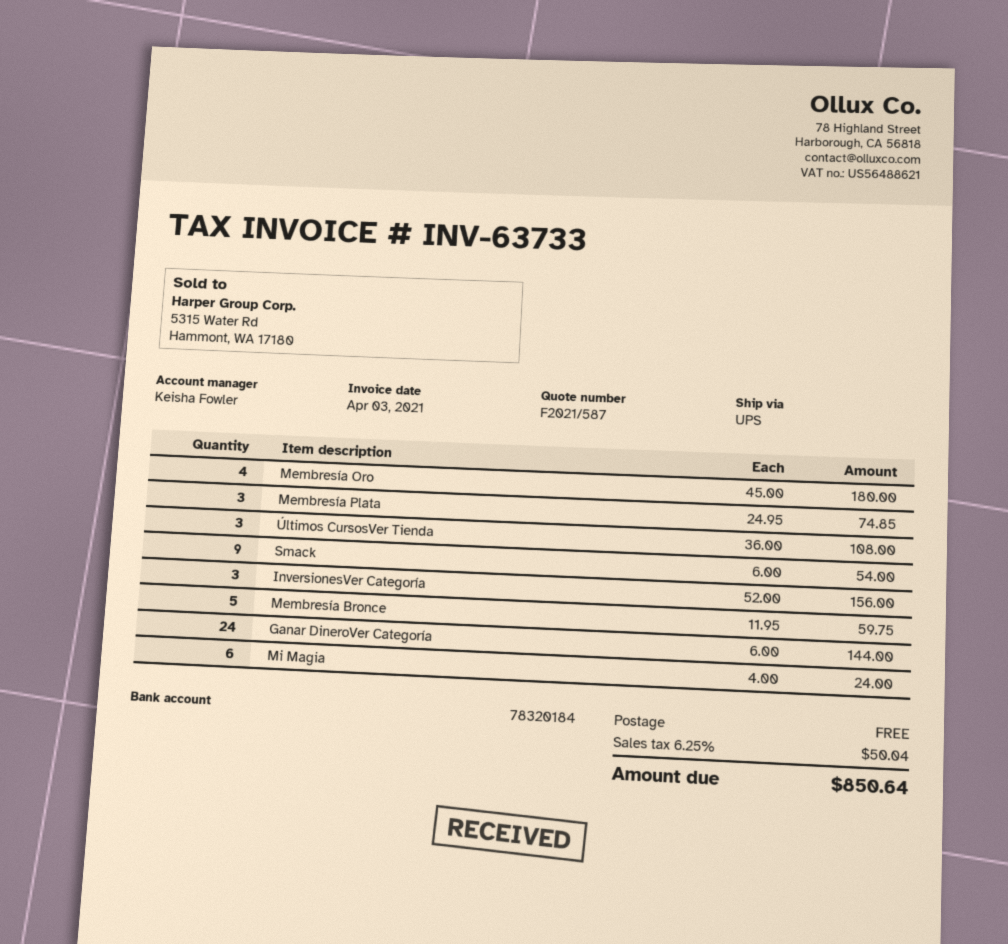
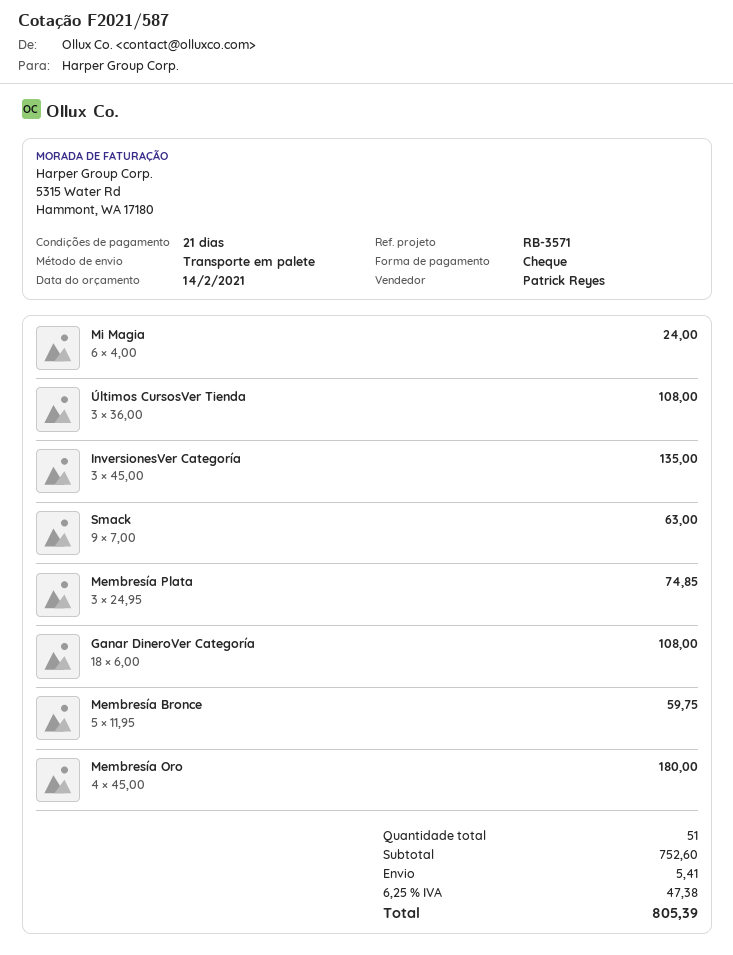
sales rep: Keisha Fowler -> Patrick Reyes
shipping method: UPS -> pallet freight
Smack: 9 x 6.00 = 54.00 -> 9 x 7.00 = 63.00
InversionesVer Categoría: 3 x 52.00 = 156.00 -> 3 x 45.00 = 135.00
Ganar DineroVer Categoría: 24 x 6.00 = 144.00 -> 18 x 6.00 = 108.00
shipping: 0.00 -> 5.41
tax: 6.25% = 50.04 -> 6.25% = 47.38
total: 850.64 -> 805.39

